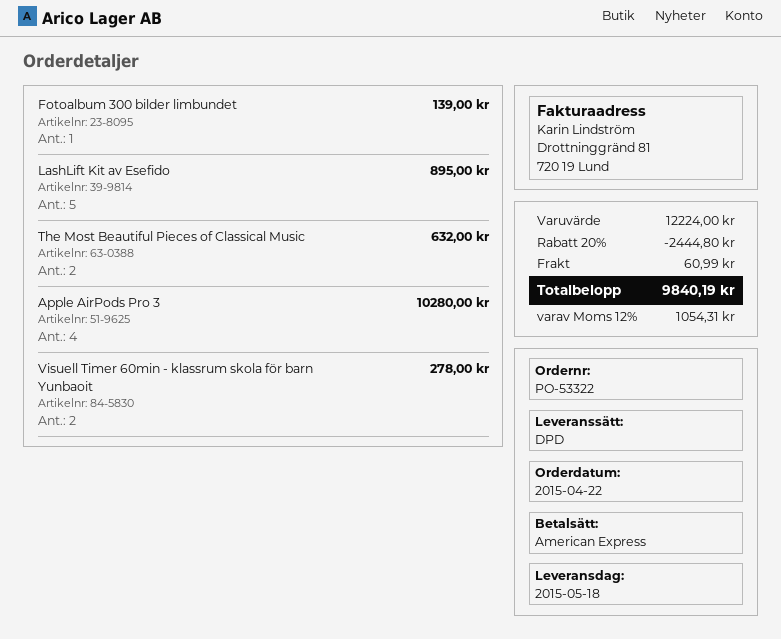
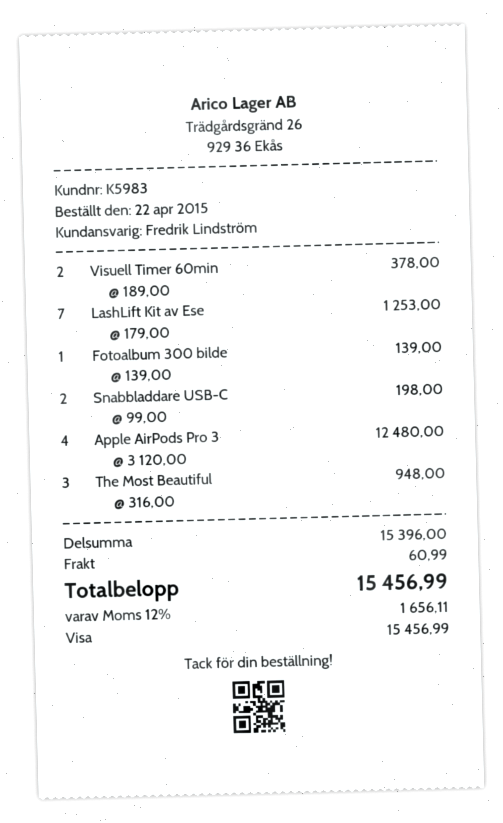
payment method: American Express -> Visa
LashLift Kit av Esefido: 5 for 895.00 -> 7 for 1253.00
The Most Beautiful Pieces of Classical Music: 2 for 632.00 -> 3 for 948.00
Apple AirPods Pro 3: 4 for 10280.00 -> 4 for 12480.00
Visuell Timer 60min - klassrum skola för barn Yunbaoit: 2 for 278.00 -> 2 for 378.00
Snabbladdare USB-C: none -> 2 for 198.00
subtotal: 12224.00 -> 15396.00
discount: 20% = 2444.80 -> none
tax: 12% = 1054.31 -> 12% = 1656.11
total: 9840.19 -> 15456.99

